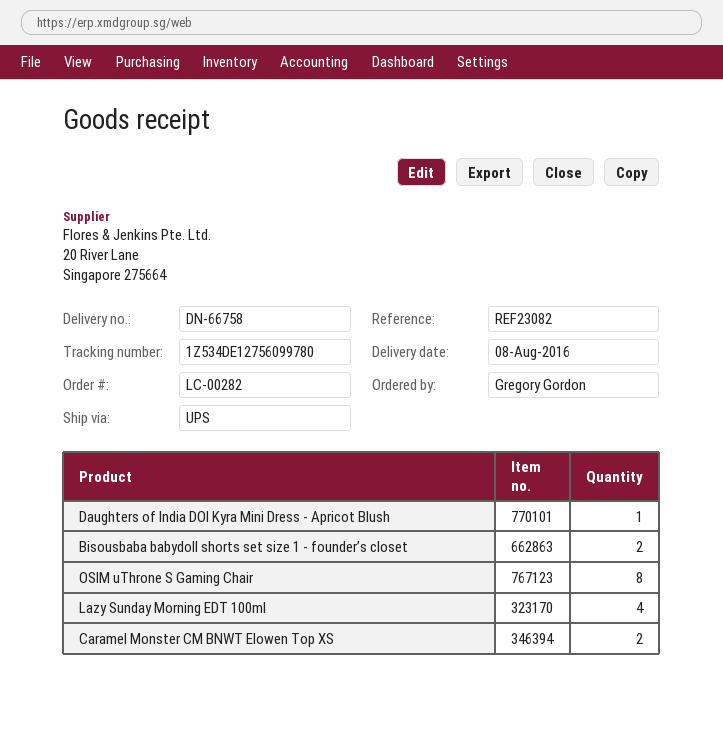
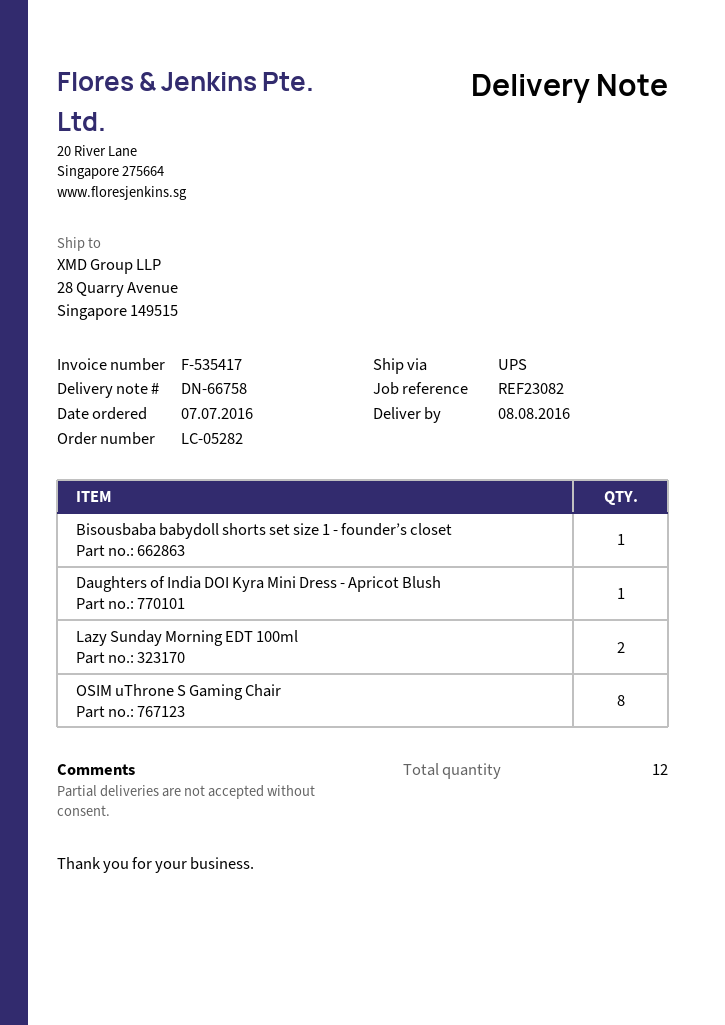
order number: LC-00282 -> LC-05282
Bisousbaba babydoll shorts set size 1 - founder’s closet: 2 -> 1
Lazy Sunday Morning EDT 100ml: 4 -> 2
Caramel Monster CM BNWT Elowen Top XS: 2 -> none

